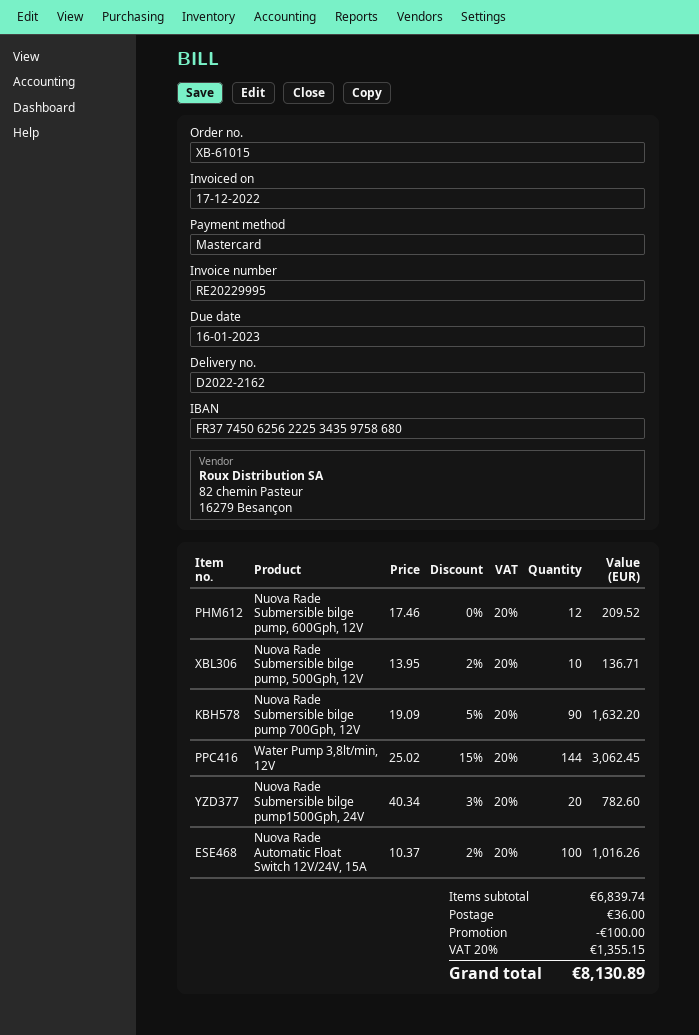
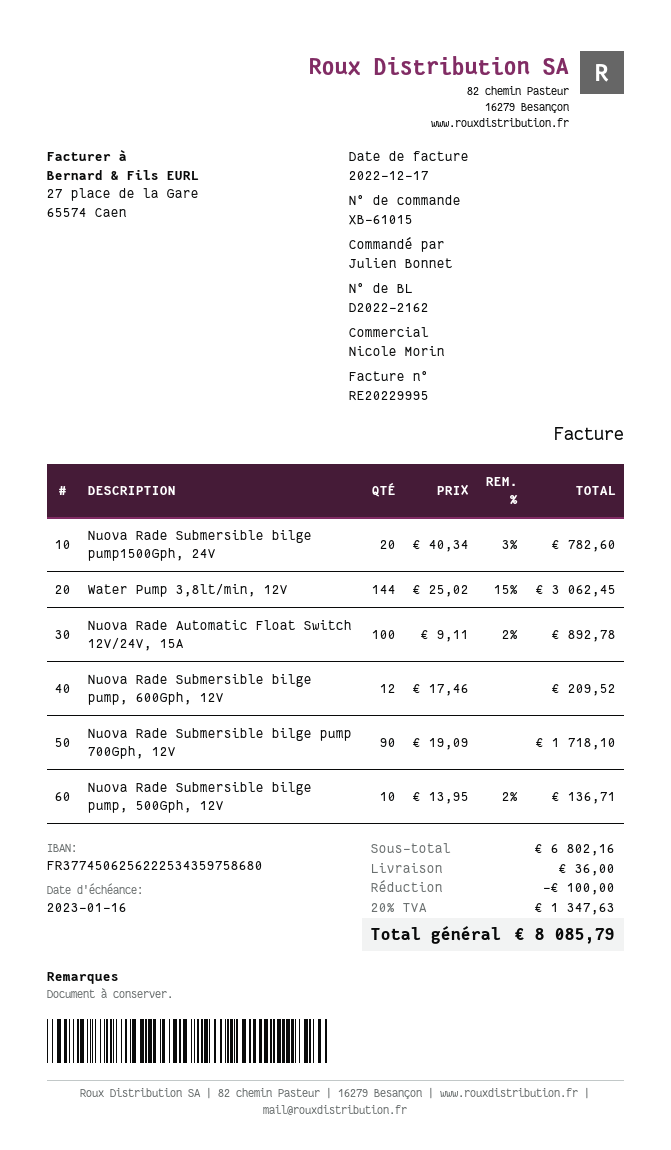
Nuova Rade Submersible bilge pump 700Gph, 12V: 90 x 19.09 - 5% = 1632.20 -> 90 x 19.09 = 1718.10
Nuova Rade Automatic Float Switch 12V/24V, 15Α: 100 x 10.37 - 2% = 1016.26 -> 100 x 9.11 - 2% = 892.78
subtotal: 6839.74 -> 6802.16
tax: 20% = 1355.15 -> 20% = 1347.63
total: 8130.89 -> 8085.79

